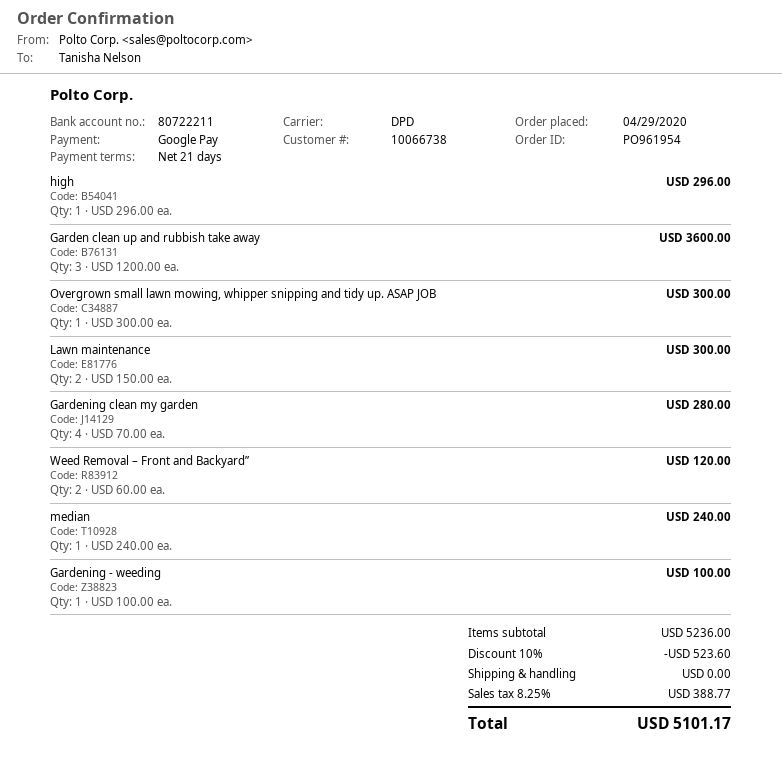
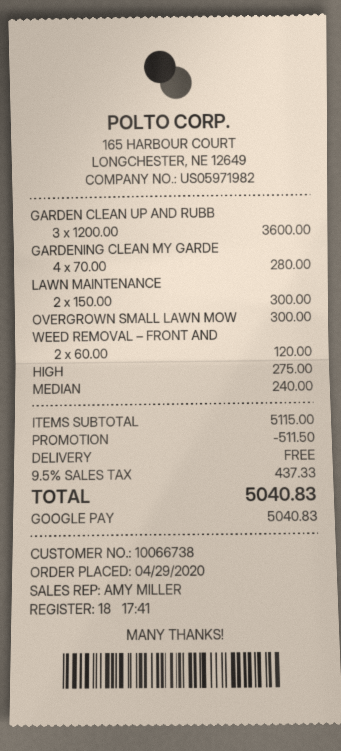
high: 1 x 296.00 = 296.00 -> 1 x 275.00 = 275.00
Gardening - weeding: 1 x 100.00 = 100.00 -> none
subtotal: 5236.00 -> 5115.00
discount: 523.60 -> 511.50
tax: 8.25% = 388.77 -> 9.5% = 437.33
total: 5101.17 -> 5040.83

